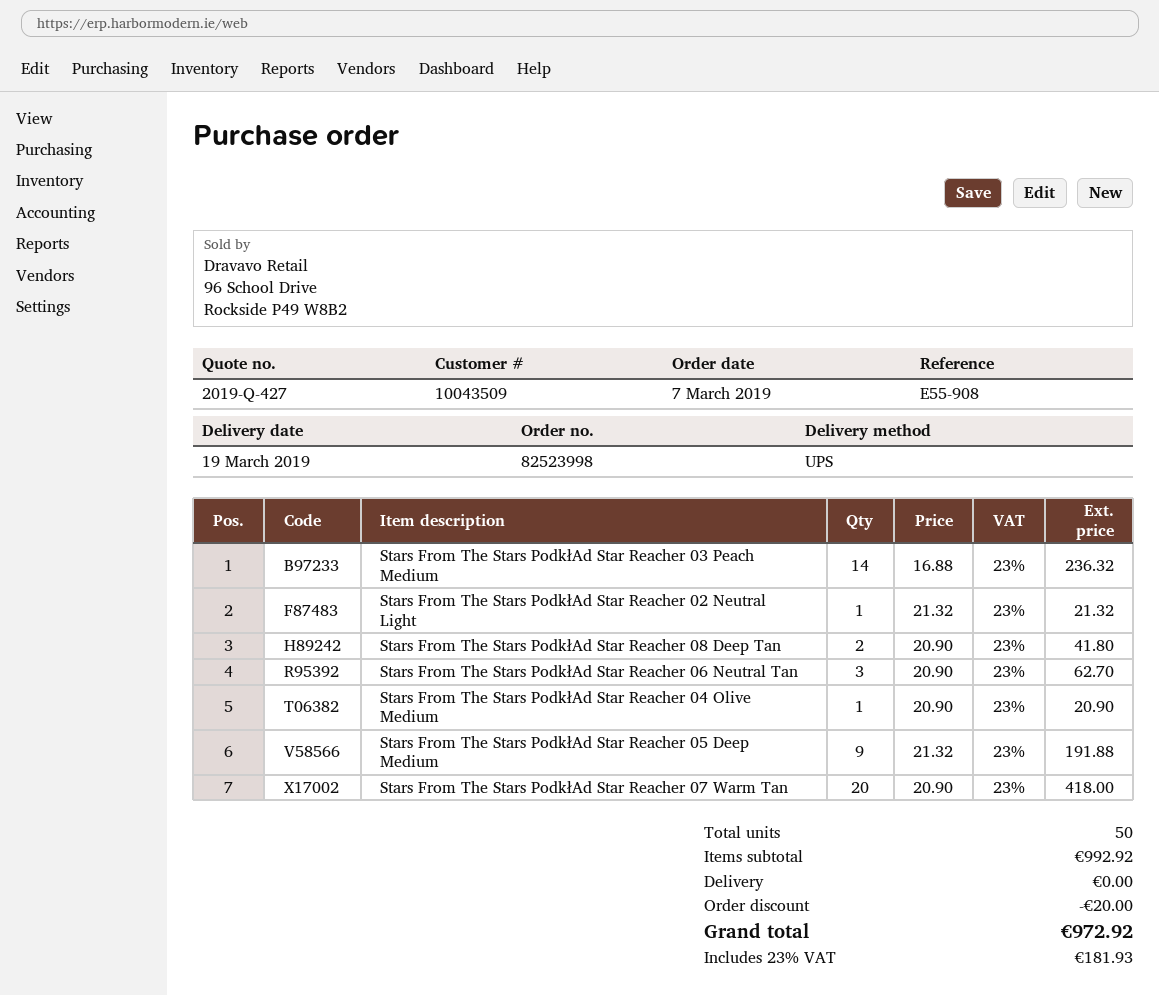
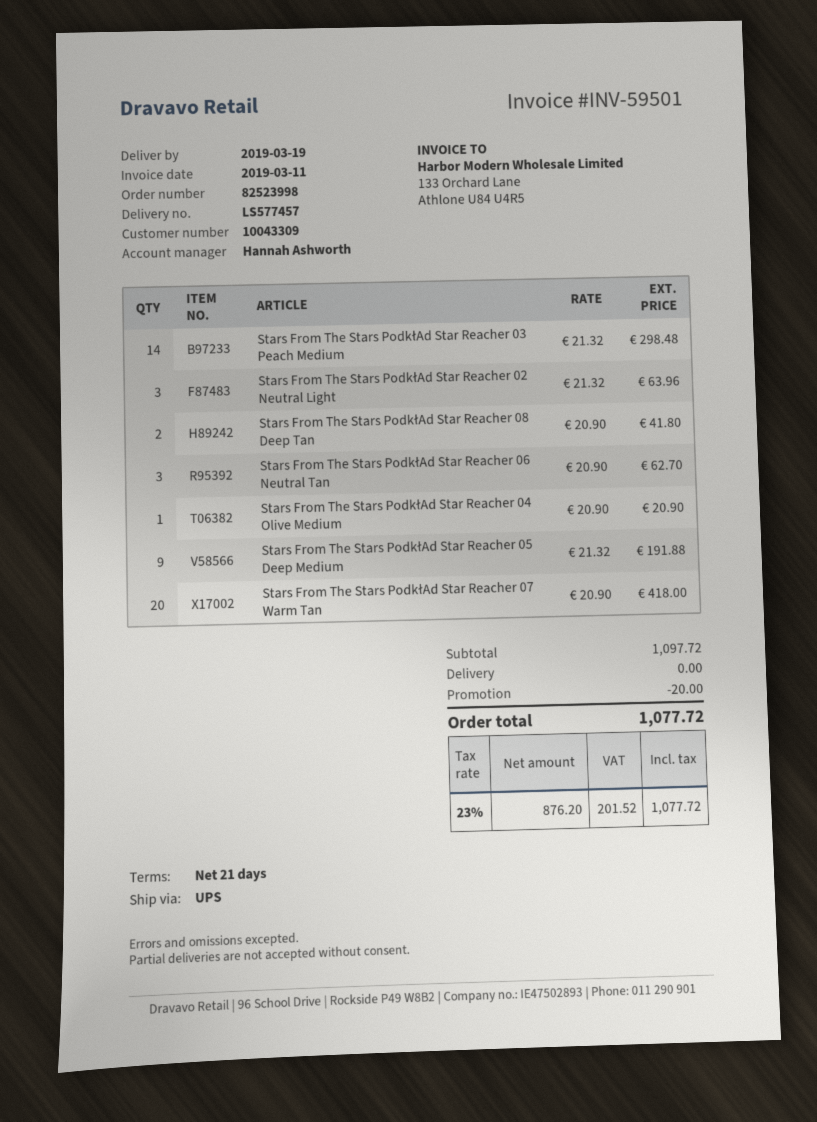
customer number: 10043509 -> 10043309
Stars From The Stars PodkłAd Star Reacher 03 Peach Medium: 14 x 16.88 = 236.32 -> 14 x 21.32 = 298.48
Stars From The Stars PodkłAd Star Reacher 02 Neutral Light: 1 x 21.32 = 21.32 -> 3 x 21.32 = 63.96
subtotal: 992.92 -> 1097.72
tax: 23% = 181.93 -> 23% = 201.52
total: 972.92 -> 1077.72

